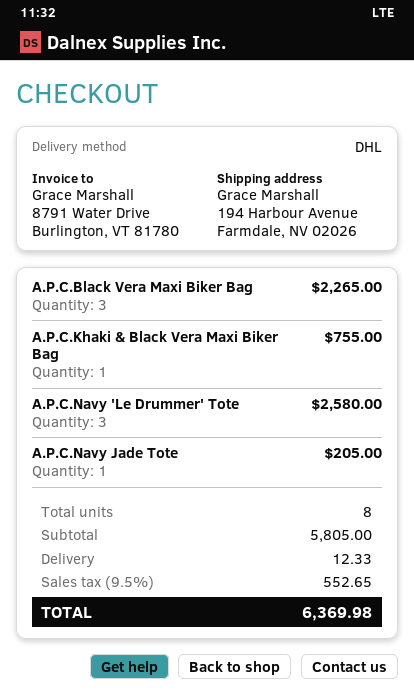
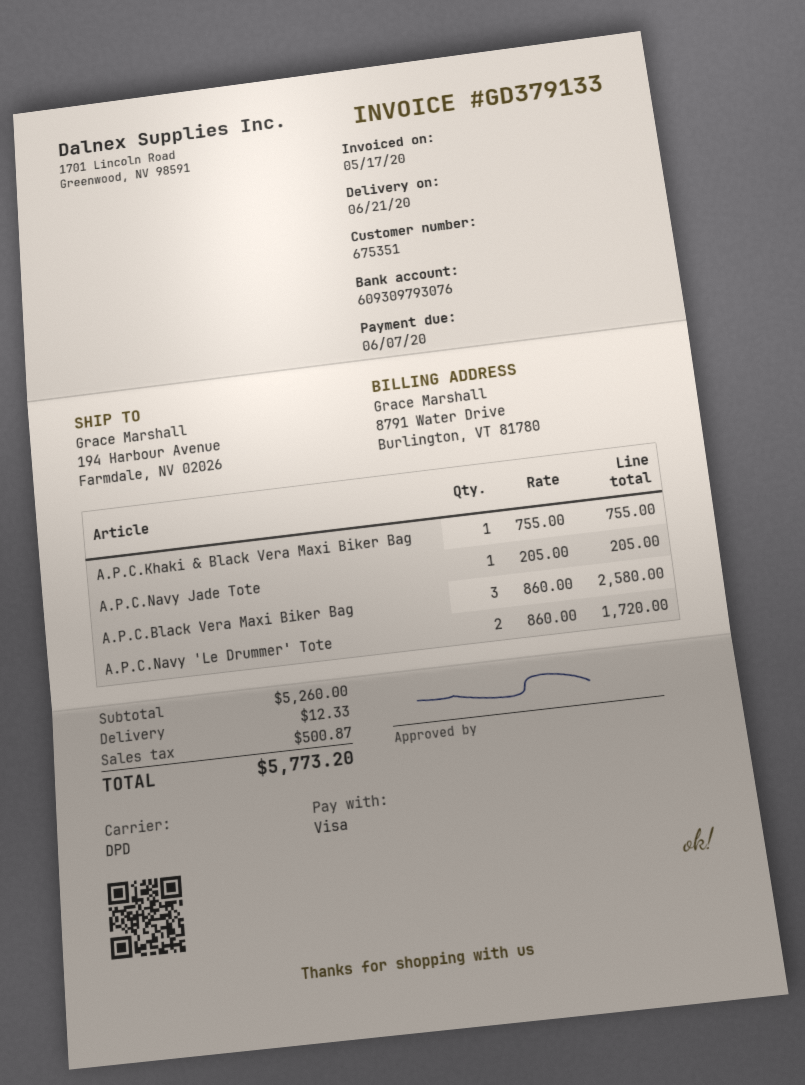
shipping method: DHL -> DPD
A.P.C.Black Vera Maxi Biker Bag: 3 for 2265.00 -> 3 for 2580.00
A.P.C.Navy 'Le Drummer' Tote: 3 for 2580.00 -> 2 for 1720.00
subtotal: 5805.00 -> 5260.00
tax: 552.65 -> 500.87
total: 6369.98 -> 5773.20

